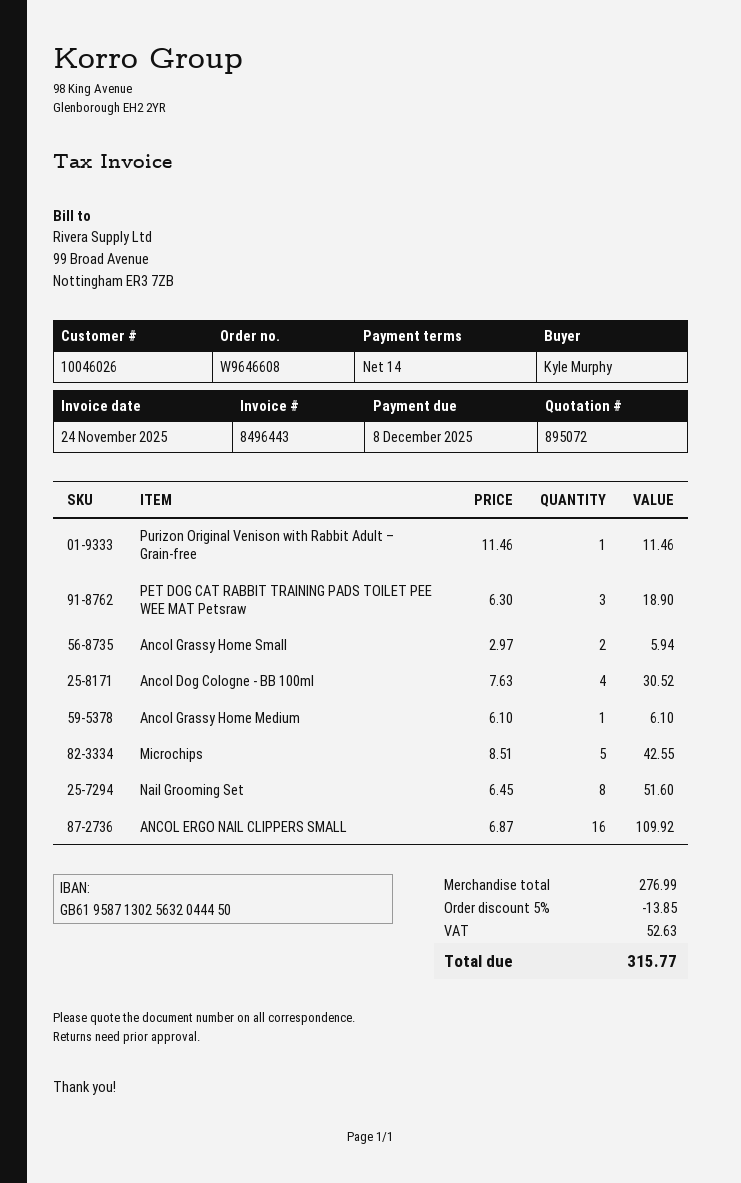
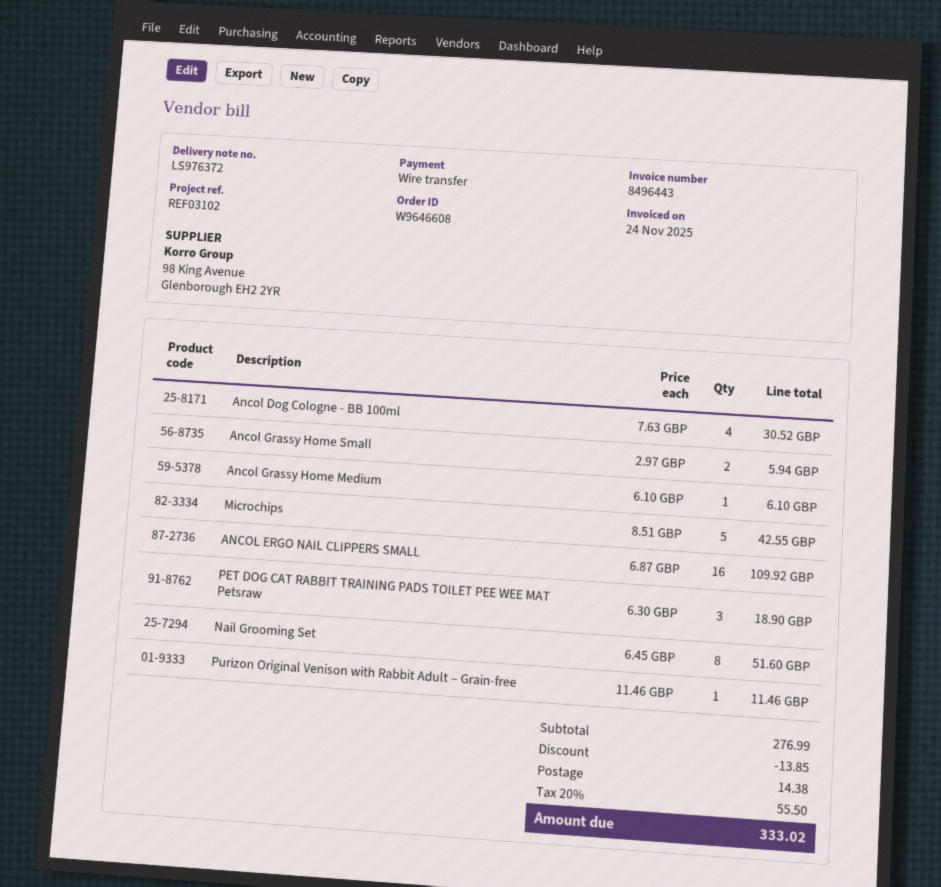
shipping: none -> 14.38
tax: 52.63 -> 55.50
total: 315.77 -> 333.02

